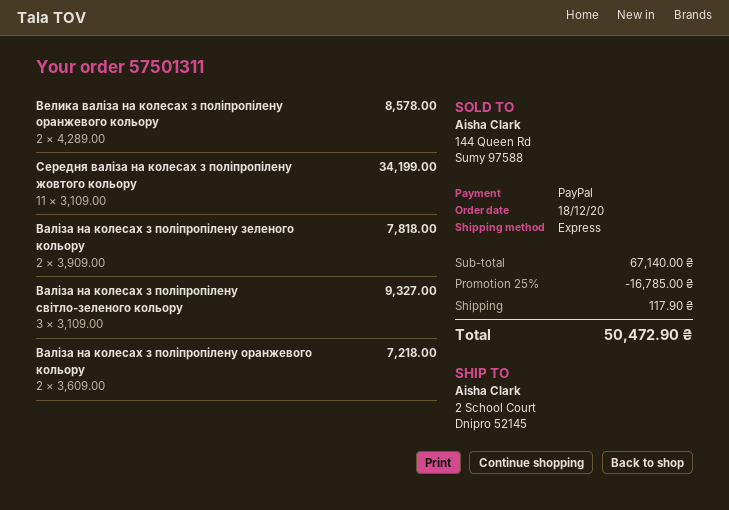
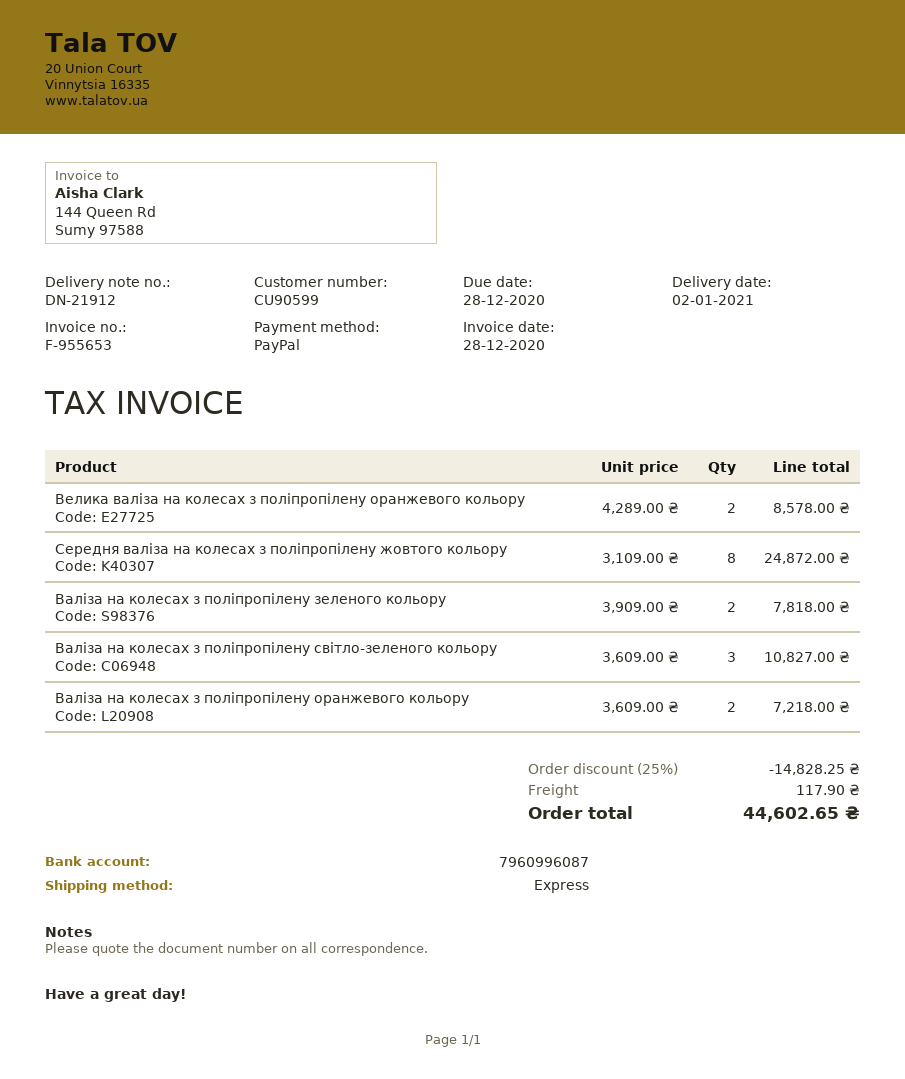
Середня валіза на колесах з поліпропілену жовтого кольору: 11 x 3109.00 = 34199.00 -> 8 x 3109.00 = 24872.00
Валіза на колесах з поліпропілену світло-зеленого кольору: 3 x 3109.00 = 9327.00 -> 3 x 3609.00 = 10827.00
discount: 25% = 16785.00 -> 25% = 14828.25
total: 50472.90 -> 44602.65

